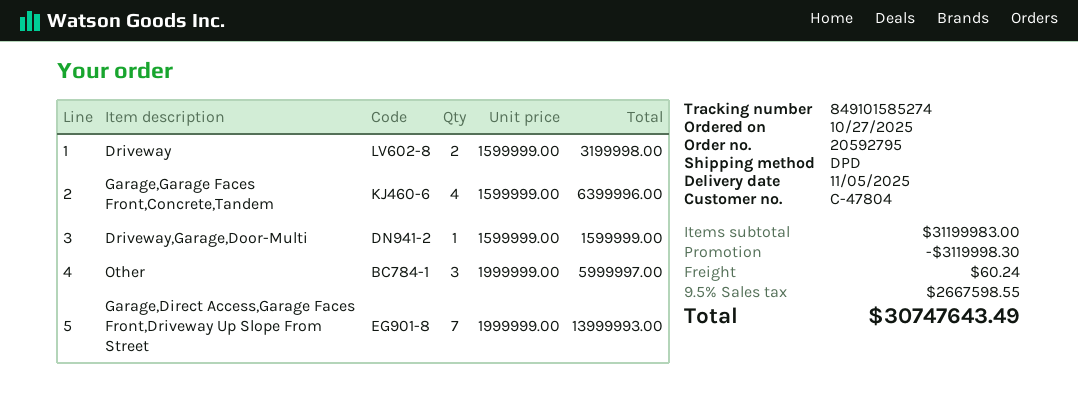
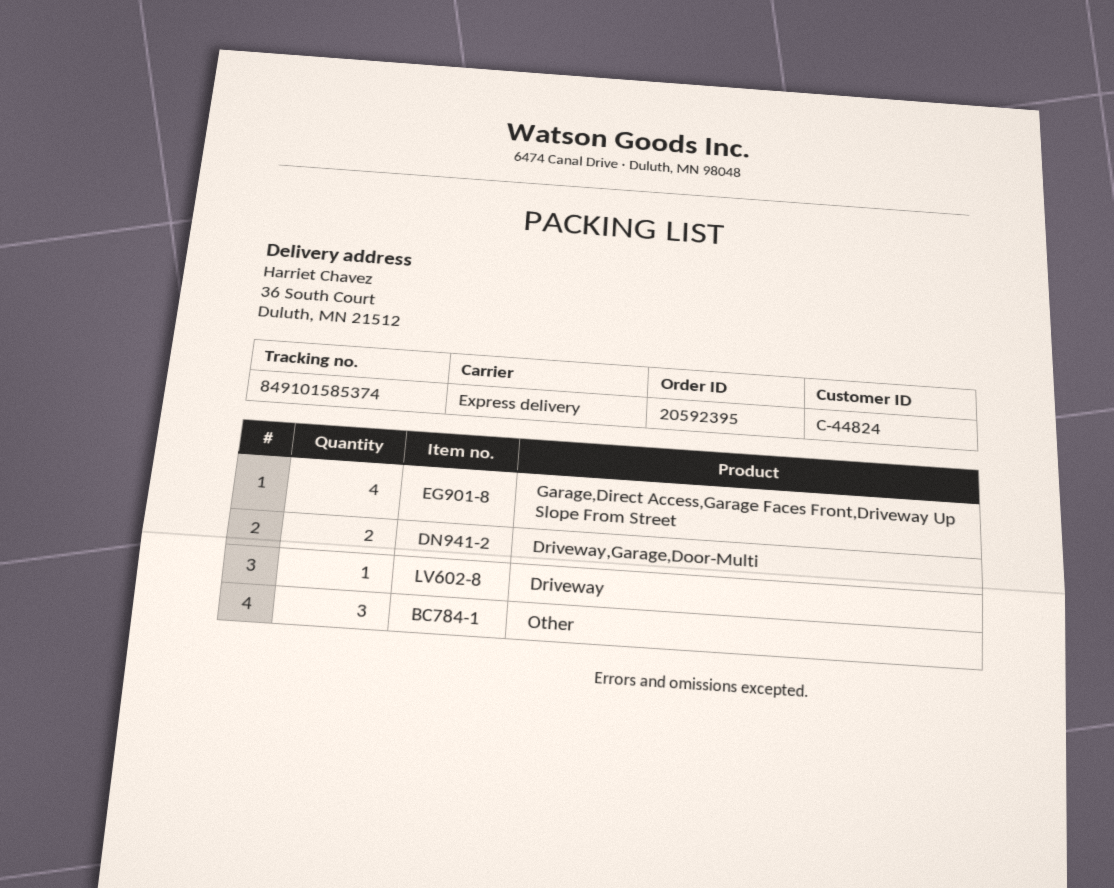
order number: 20592795 -> 20592395
customer number: C-47804 -> C-44824
shipping method: DPD -> express
tracking number: 849101585274 -> 849101585374
Driveway: 2 -> 1
Garage,Garage Faces Front,Concrete,Tandem: 4 -> none
Driveway,Garage,Door-Multi: 1 -> 2
Garage,Direct Access,Garage Faces Front,Driveway Up Slope From Street: 7 -> 4

